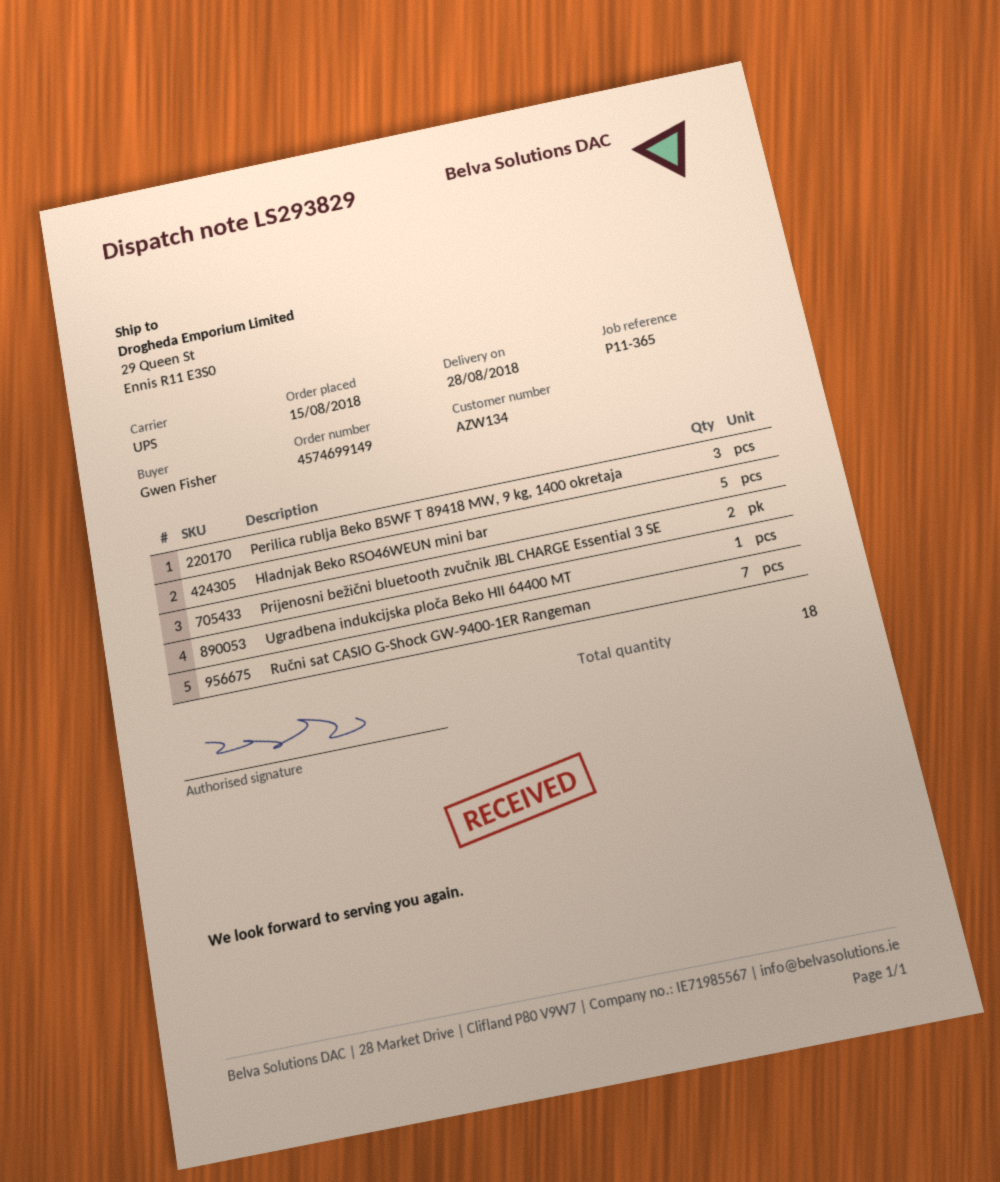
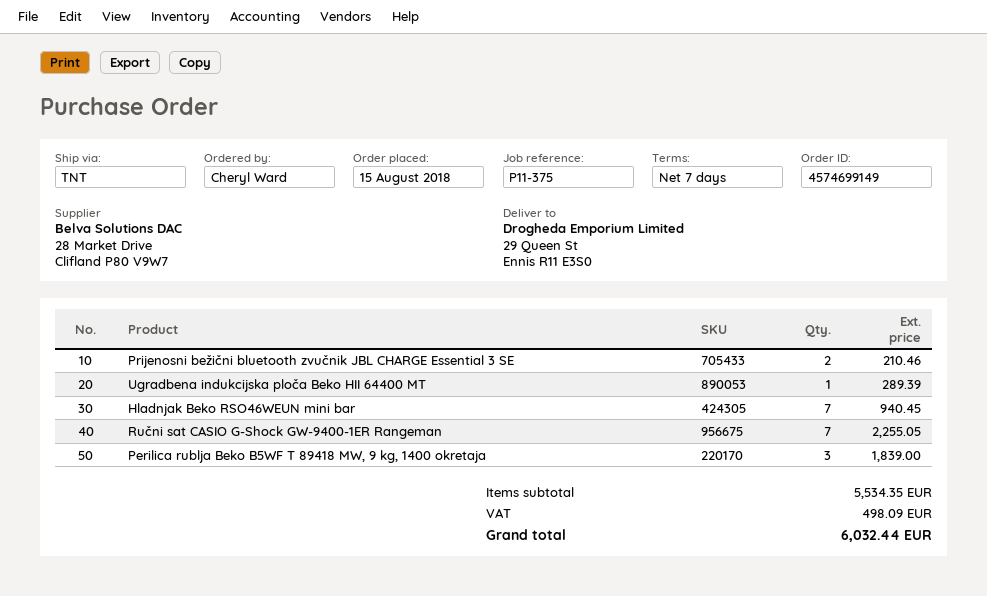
reference: P11-365 -> P11-375
ordered by: Gwen Fisher -> Cheryl Ward
shipping method: UPS -> TNT
Hladnjak Beko RSO46WEUN mini bar: 5 -> 7

